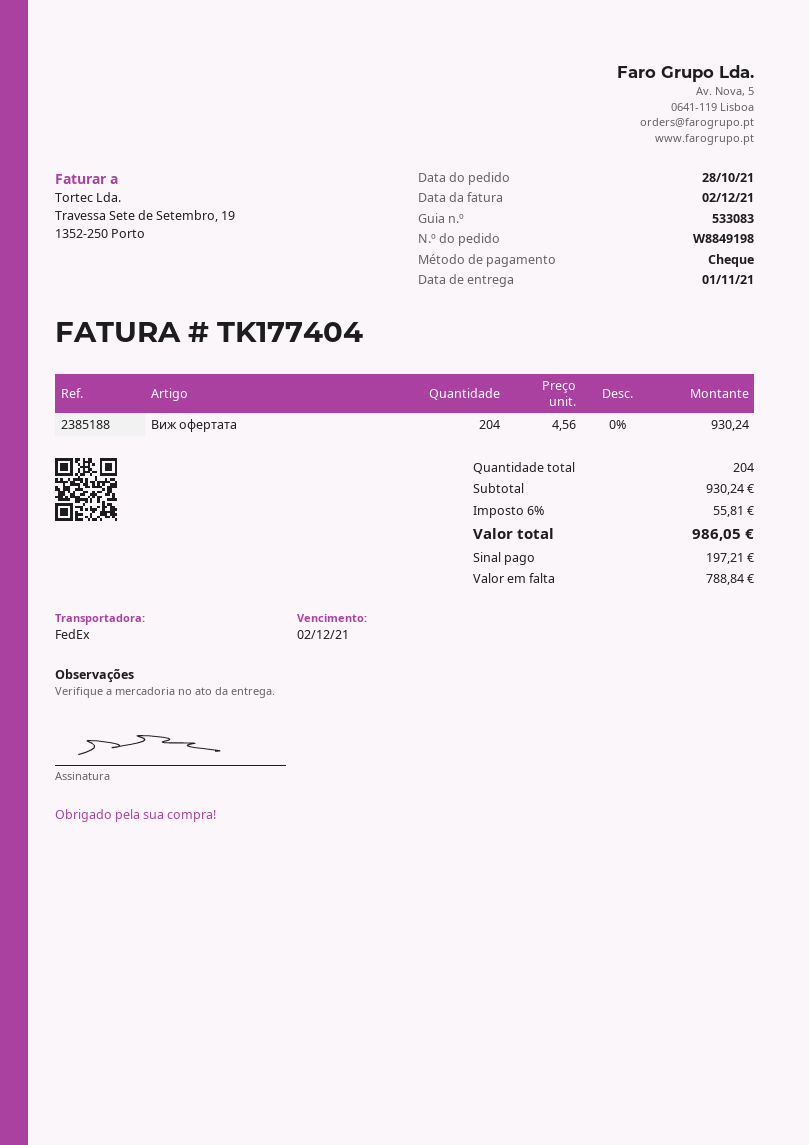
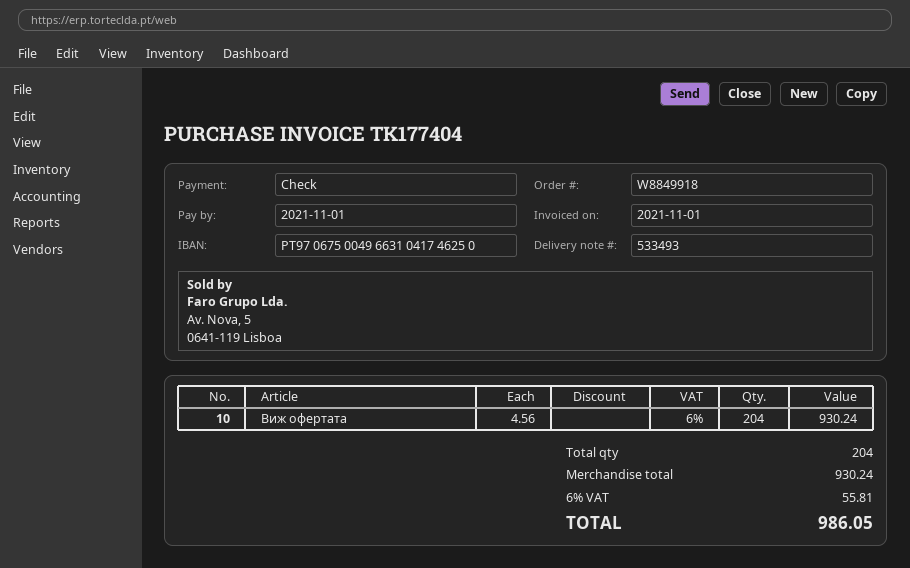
order number: W8849198 -> W8849918
delivery note number: 533083 -> 533493
invoice date: 2021-12-02 -> 2021-11-01
due date: 2021-12-02 -> 2021-11-01

